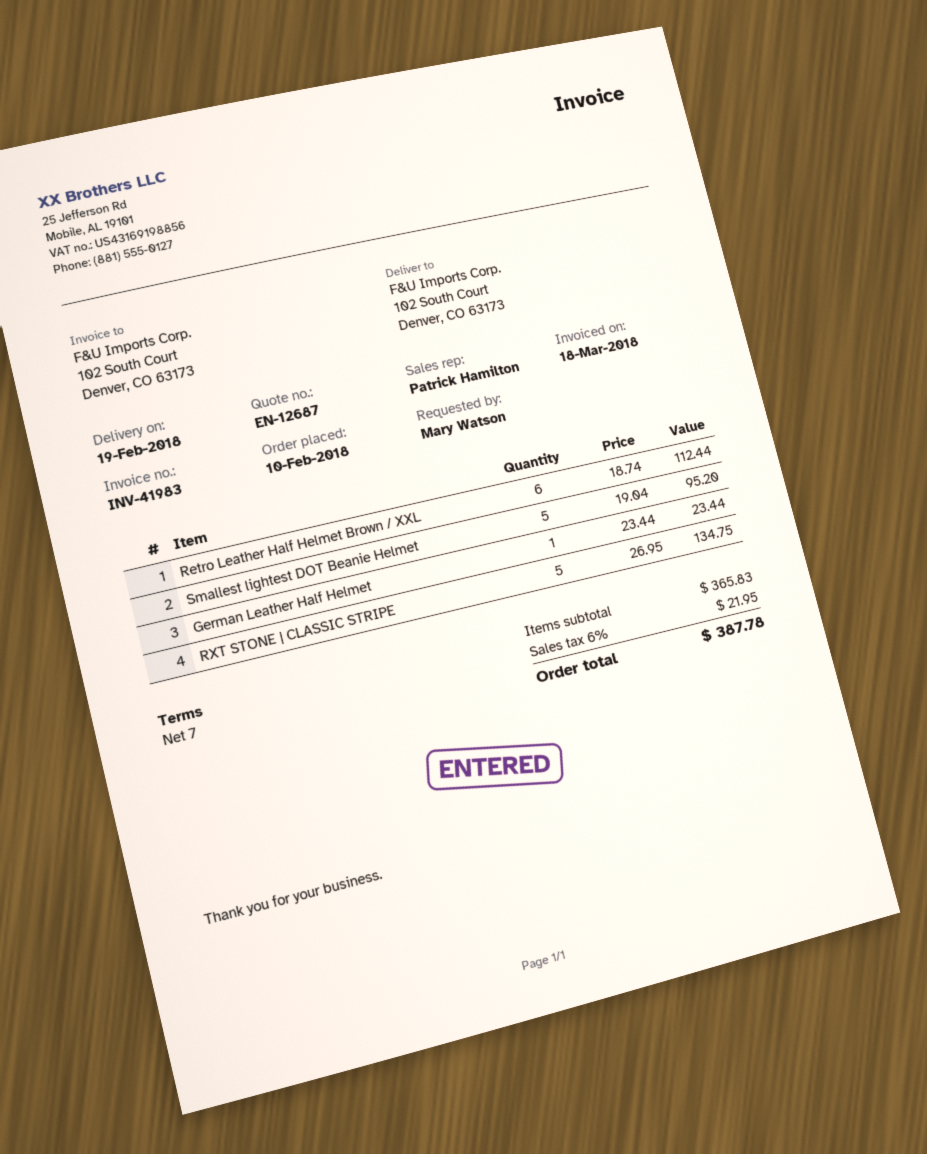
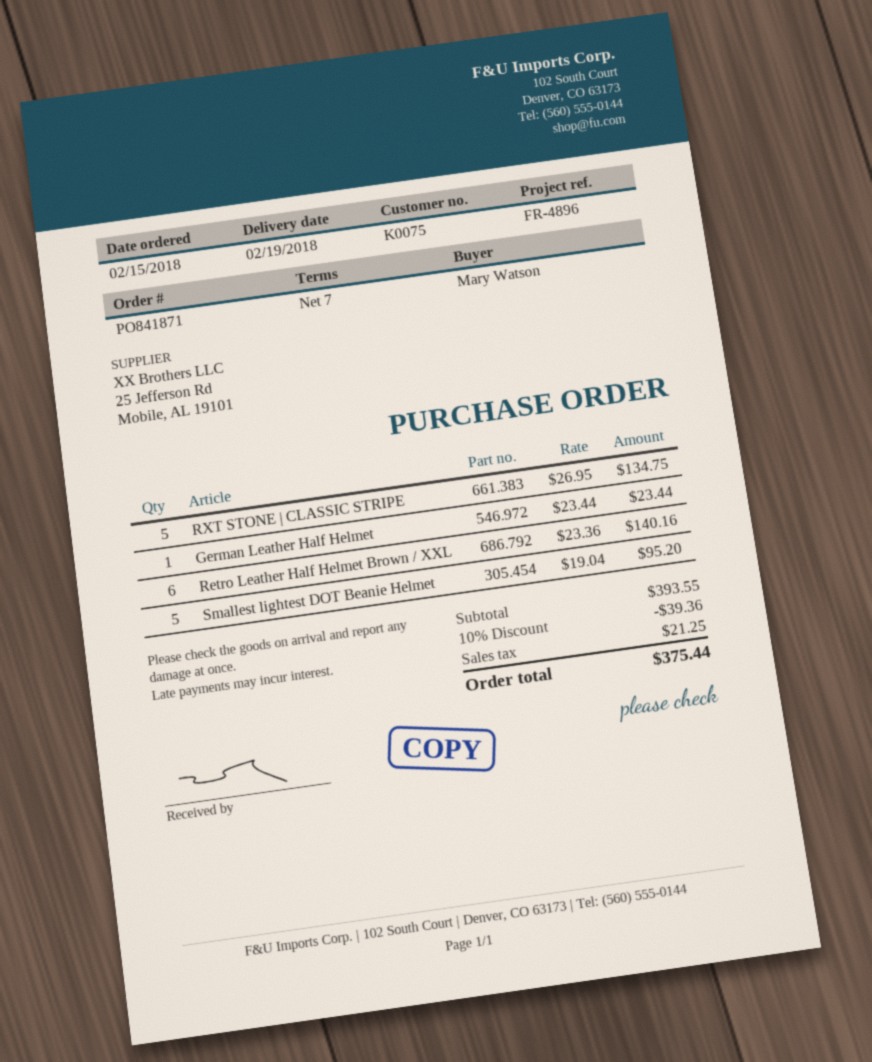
order date: 2018-02-10 -> 2018-02-15
Retro Leather Half Helmet Brown / XXL: 6 x 18.74 = 112.44 -> 6 x 23.36 = 140.16
subtotal: 365.83 -> 393.55
discount: none -> 10% = 39.36
tax: 21.95 -> 21.25
total: 387.78 -> 375.44

